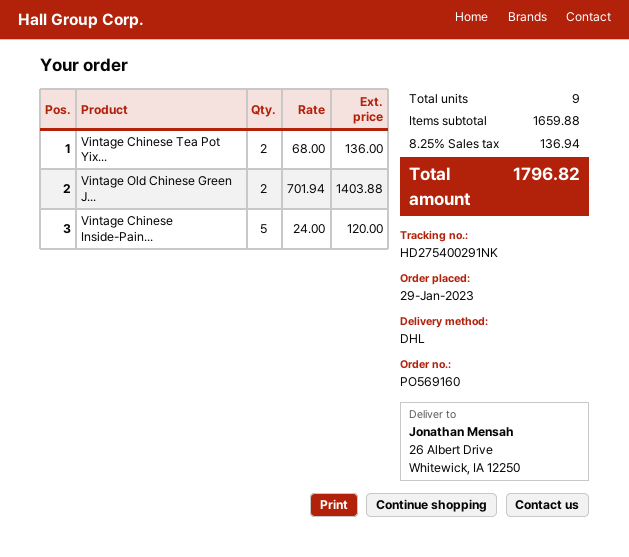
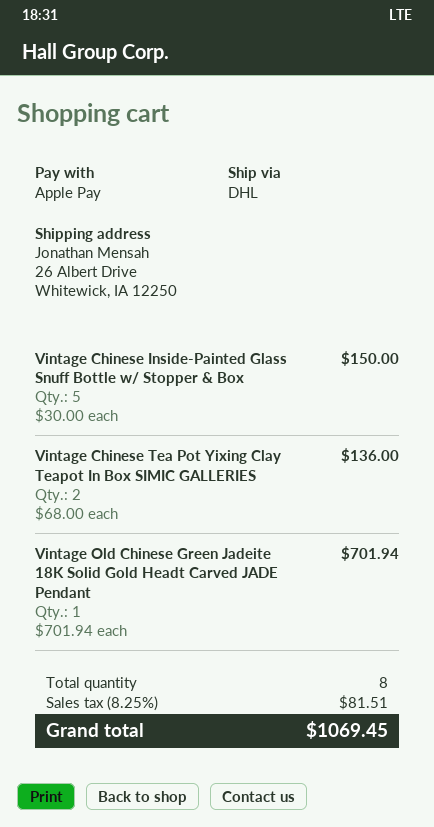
Vintage Old Chinese Green J...: 2 x 701.94 = 1403.88 -> 1 x 701.94 = 701.94
Vintage Chinese Inside-Pain...: 5 x 24.00 = 120.00 -> 5 x 30.00 = 150.00
total quantity: 9 -> 8
tax: 8.25% = 136.94 -> 8.25% = 81.51
total: 1796.82 -> 1069.45

